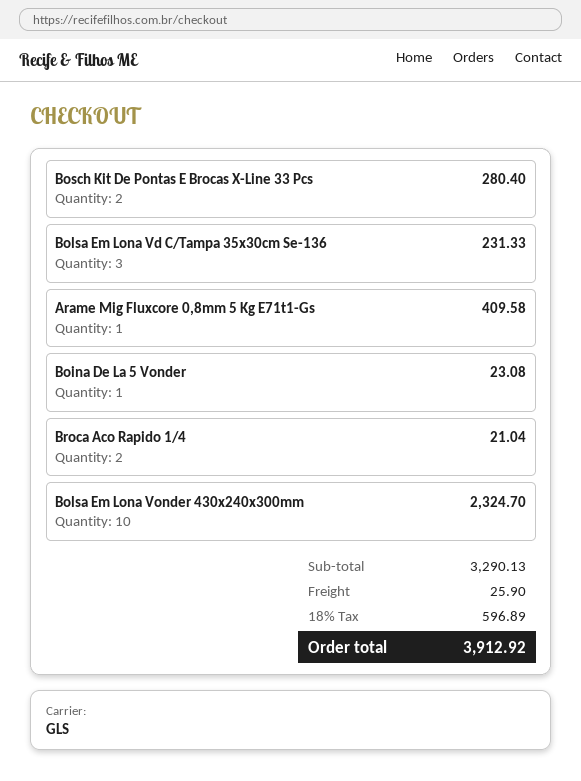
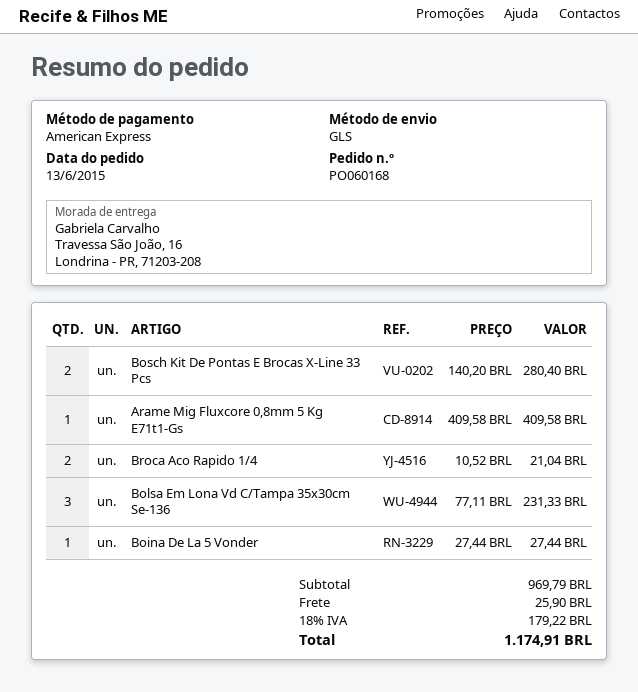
Boina De La 5 Vonder: 1 for 23.08 -> 1 for 27.44
Bolsa Em Lona Vonder 430x240x300mm: 10 for 2324.70 -> none
subtotal: 3290.13 -> 969.79
tax: 18% = 596.89 -> 18% = 179.22
total: 3912.92 -> 1174.91

